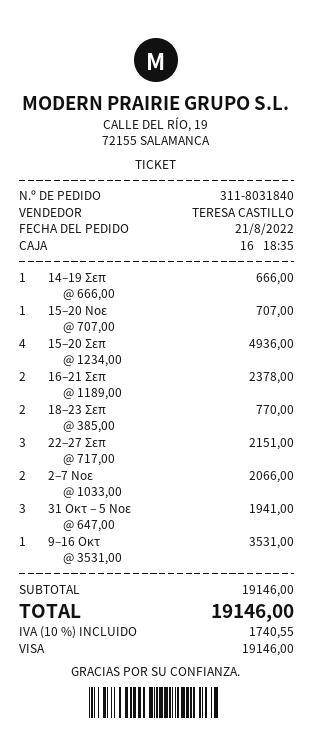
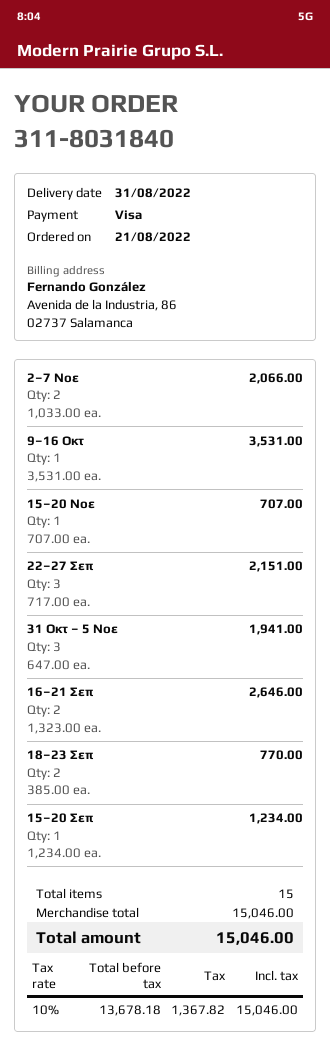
14–19 Σεπ: 1 x 666.00 = 666.00 -> none
15–20 Σεπ: 4 x 1234.00 = 4936.00 -> 1 x 1234.00 = 1234.00
16–21 Σεπ: 2 x 1189.00 = 2378.00 -> 2 x 1323.00 = 2646.00
subtotal: 19146.00 -> 15046.00
tax: 10% = 1740.55 -> 10% = 1367.82
total: 19146.00 -> 15046.00

